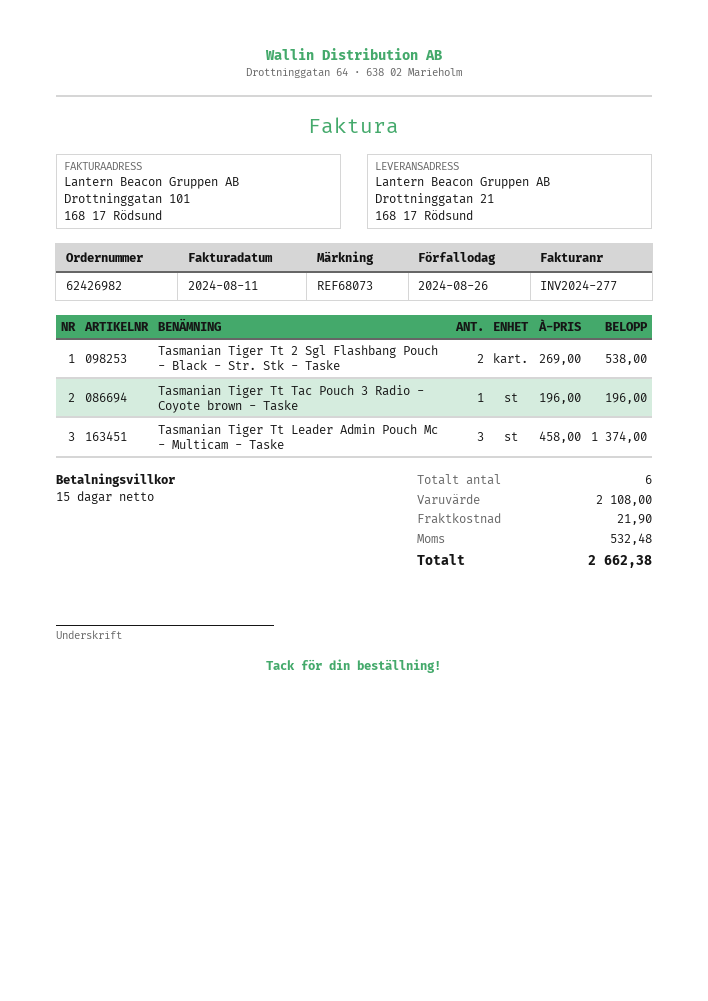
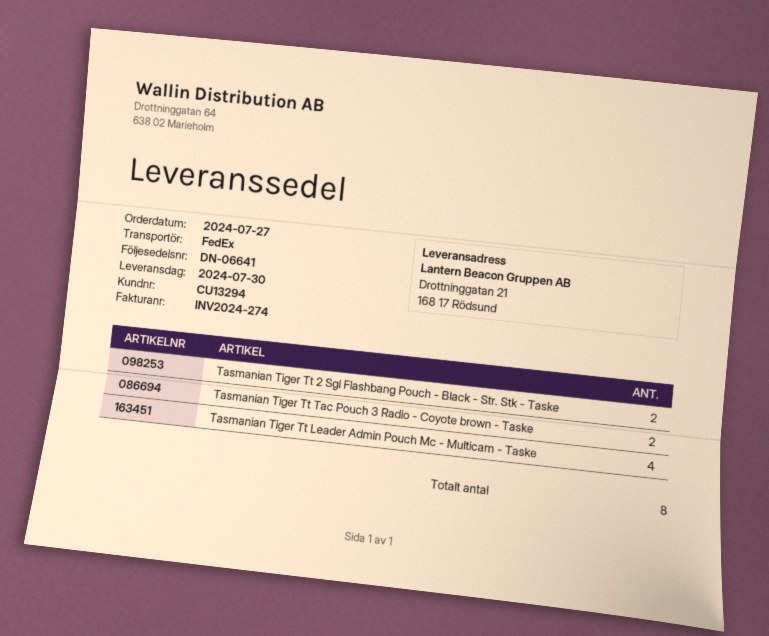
invoice number: INV2024-277 -> INV2024-274
Tasmanian Tiger Tt Tac Pouch 3 Radio - Coyote brown - Taske: 1 -> 2
Tasmanian Tiger Tt Leader Admin Pouch Mc - Multicam - Taske: 3 -> 4
total quantity: 6 -> 8

